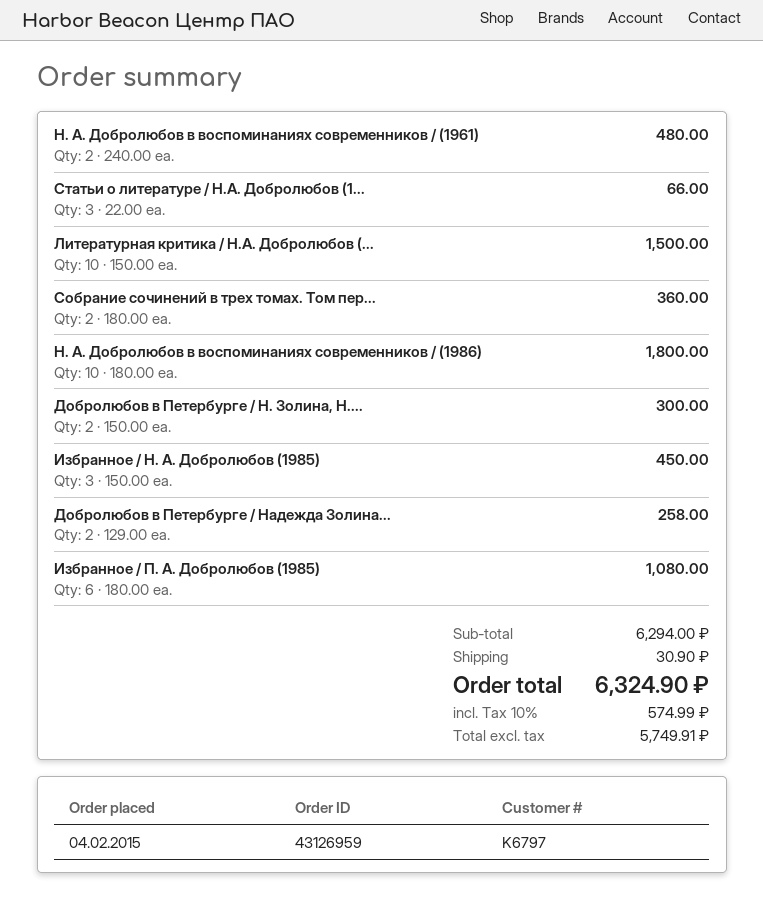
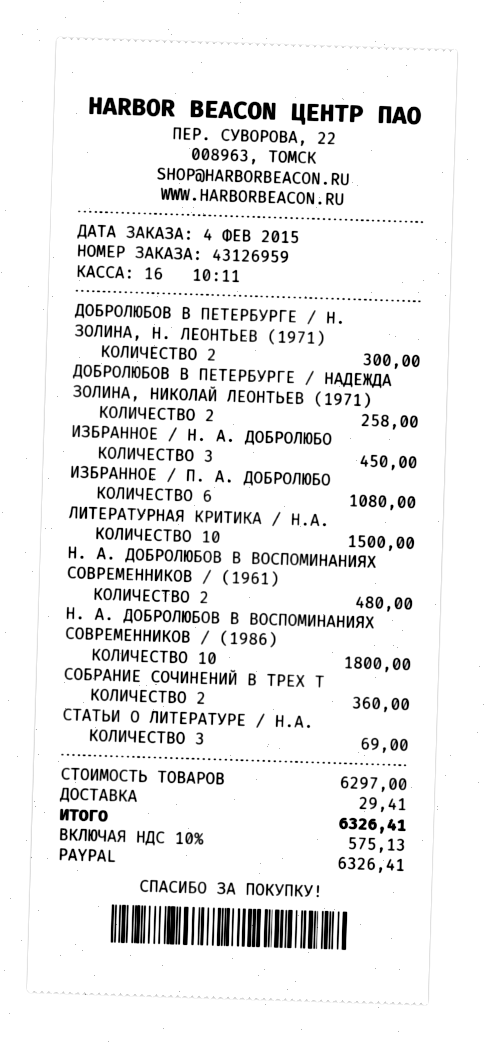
Статьи о литературе / Н.А. Добролюбов (1...: 3 for 66.00 -> 3 for 69.00
subtotal: 6294.00 -> 6297.00
shipping: 30.90 -> 29.41
tax: 10% = 574.99 -> 10% = 575.13
total: 6324.90 -> 6326.41

